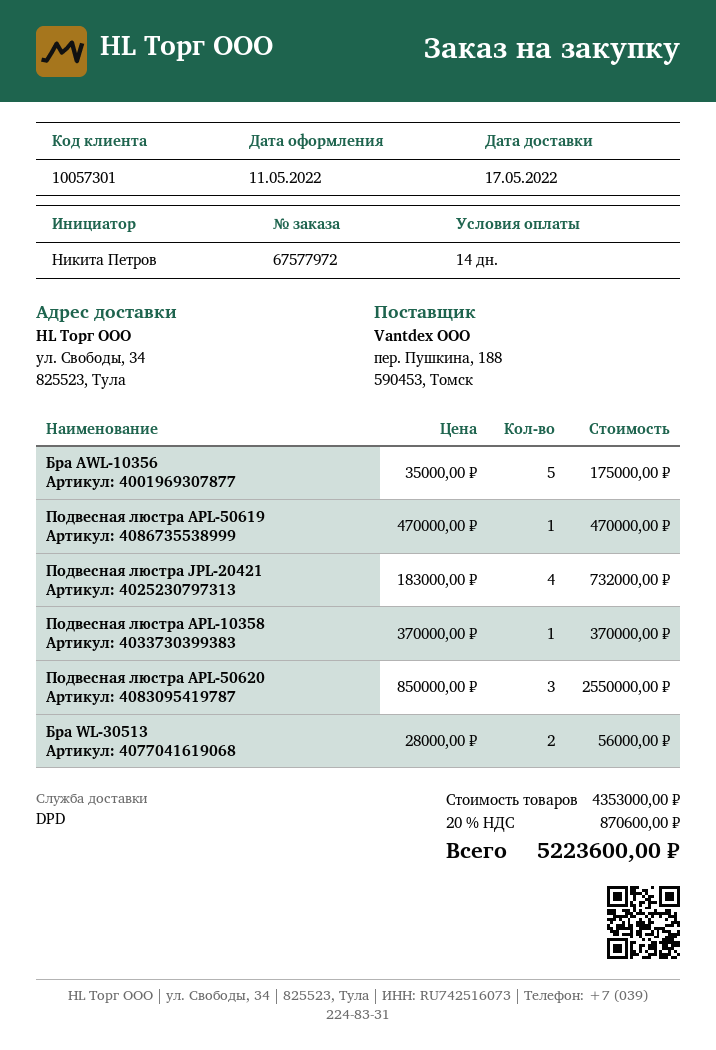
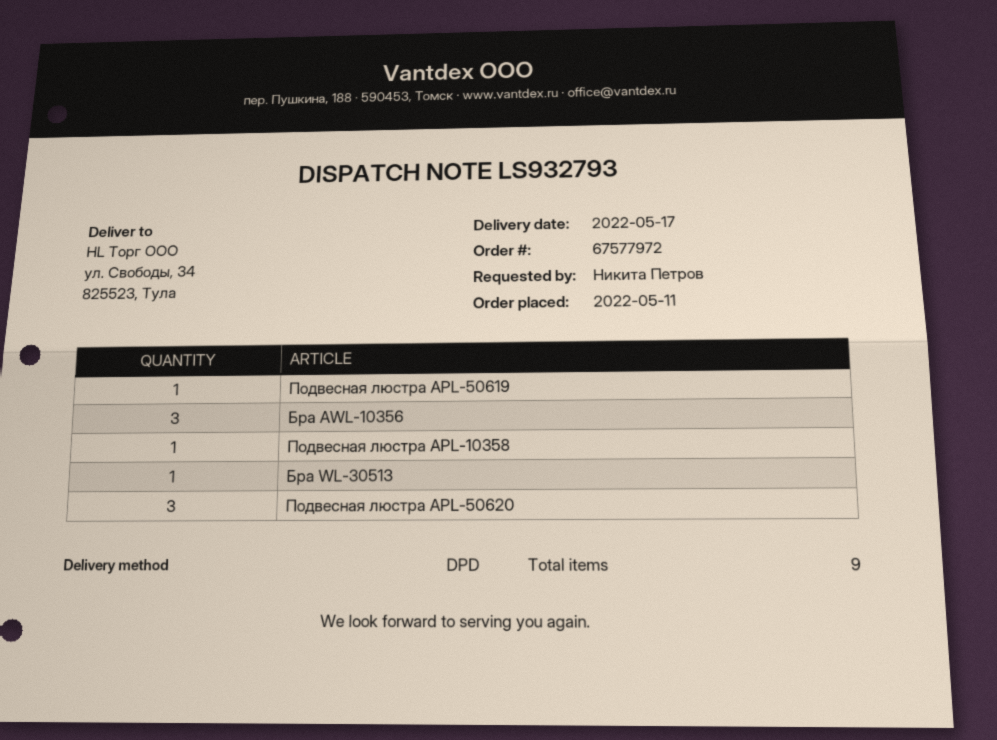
Бра AWL-10356: 5 -> 3
Подвесная люстра JPL-20421: 4 -> none
Бра WL-30513: 2 -> 1

